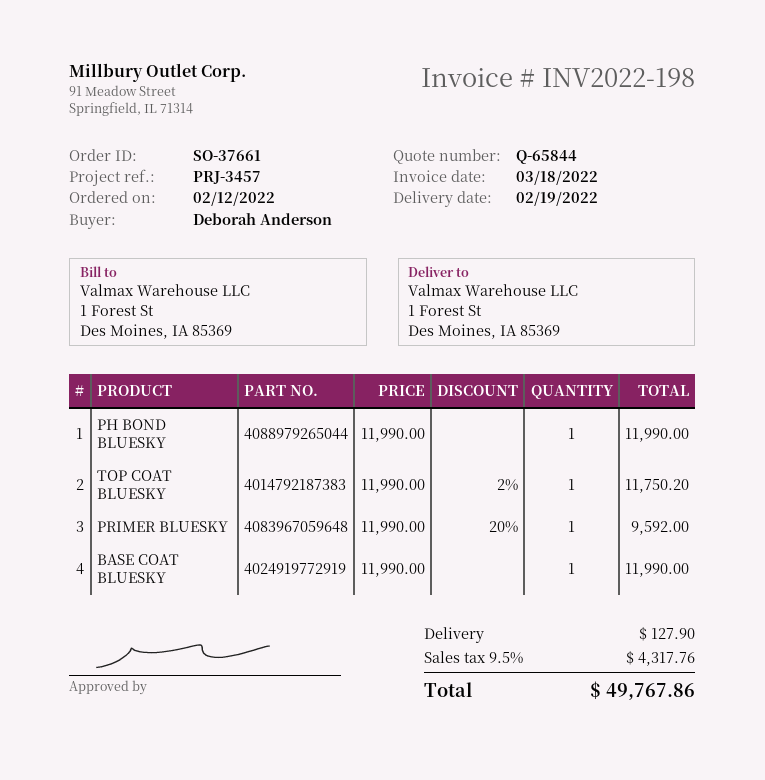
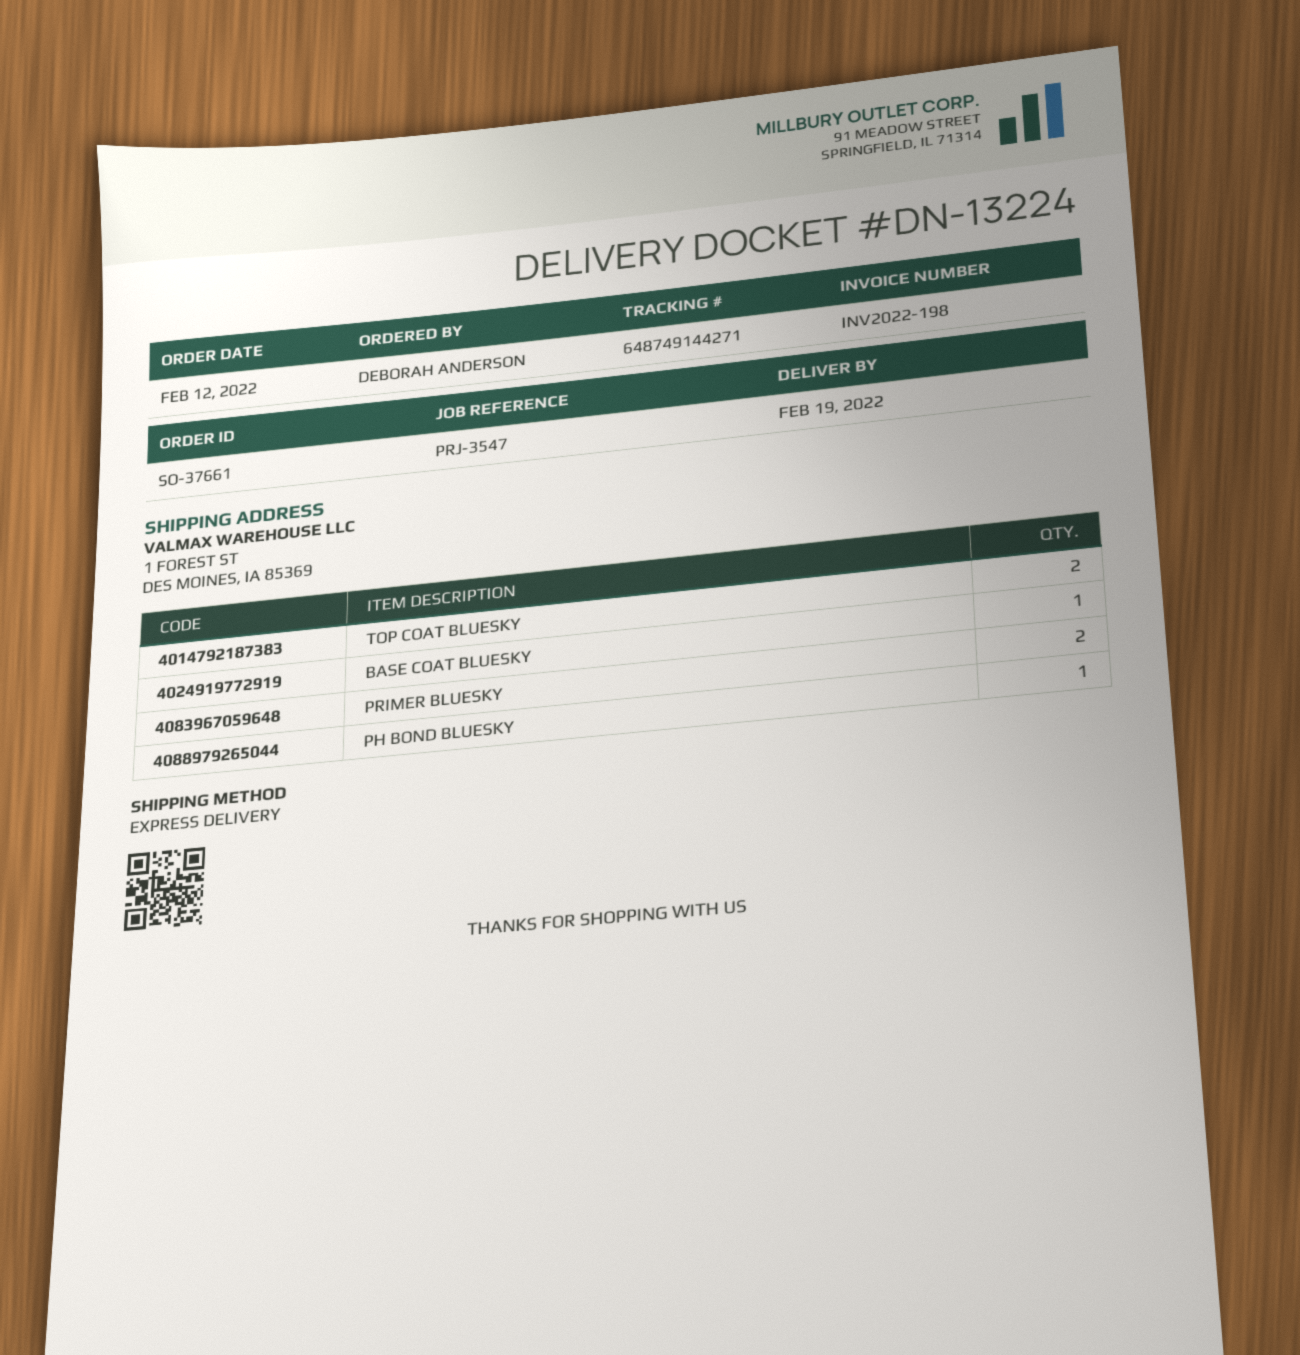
reference: PRJ-3457 -> PRJ-3547
TOP COAT BLUESKY: 1 -> 2
PRIMER BLUESKY: 1 -> 2

